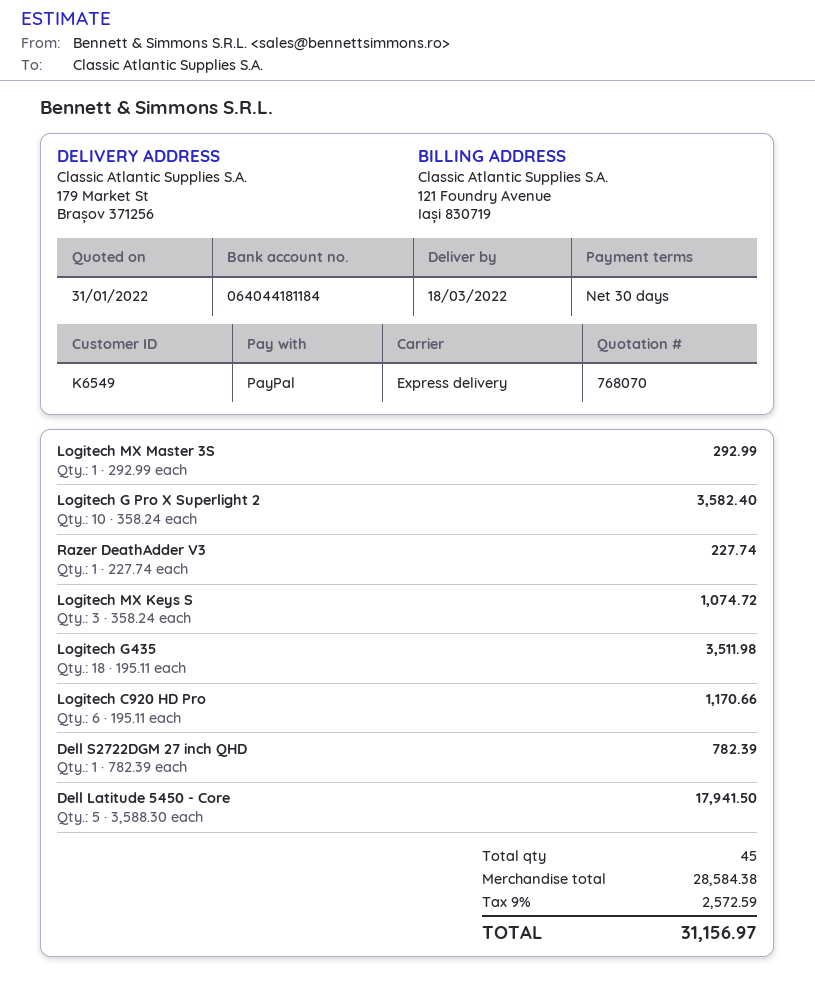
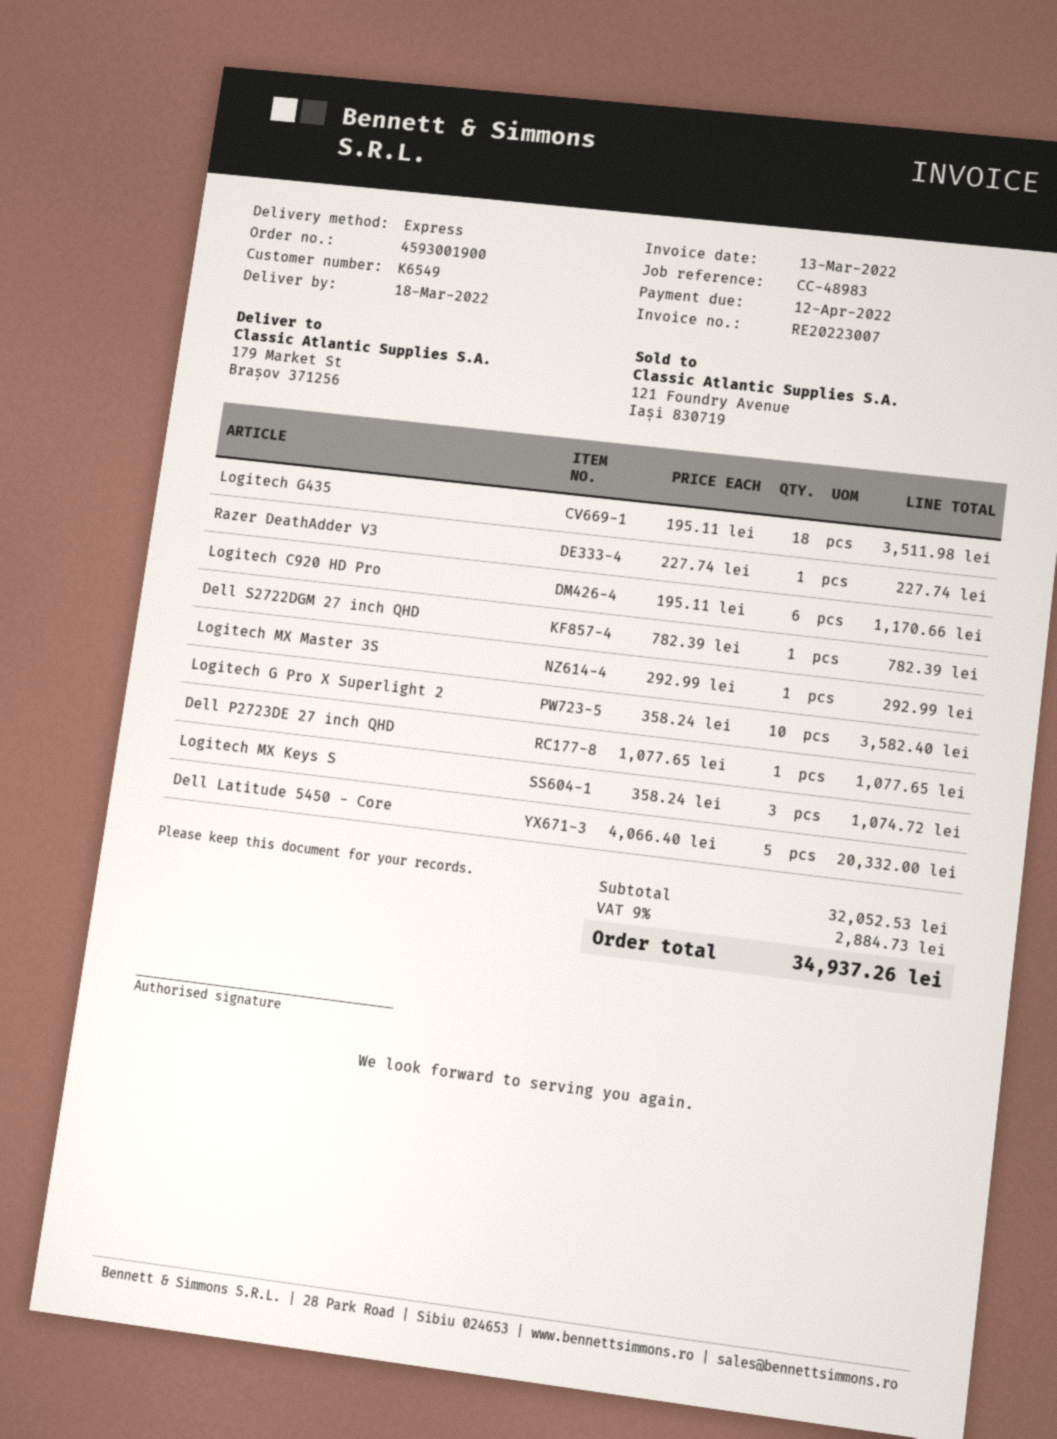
Dell Latitude 5450 - Core: 5 x 3588.30 = 17941.50 -> 5 x 4066.40 = 20332.00
Dell P2723DE 27 inch QHD: none -> 1 x 1077.65 = 1077.65
subtotal: 28584.38 -> 32052.53
tax: 9% = 2572.59 -> 9% = 2884.73
total: 31156.97 -> 34937.26

